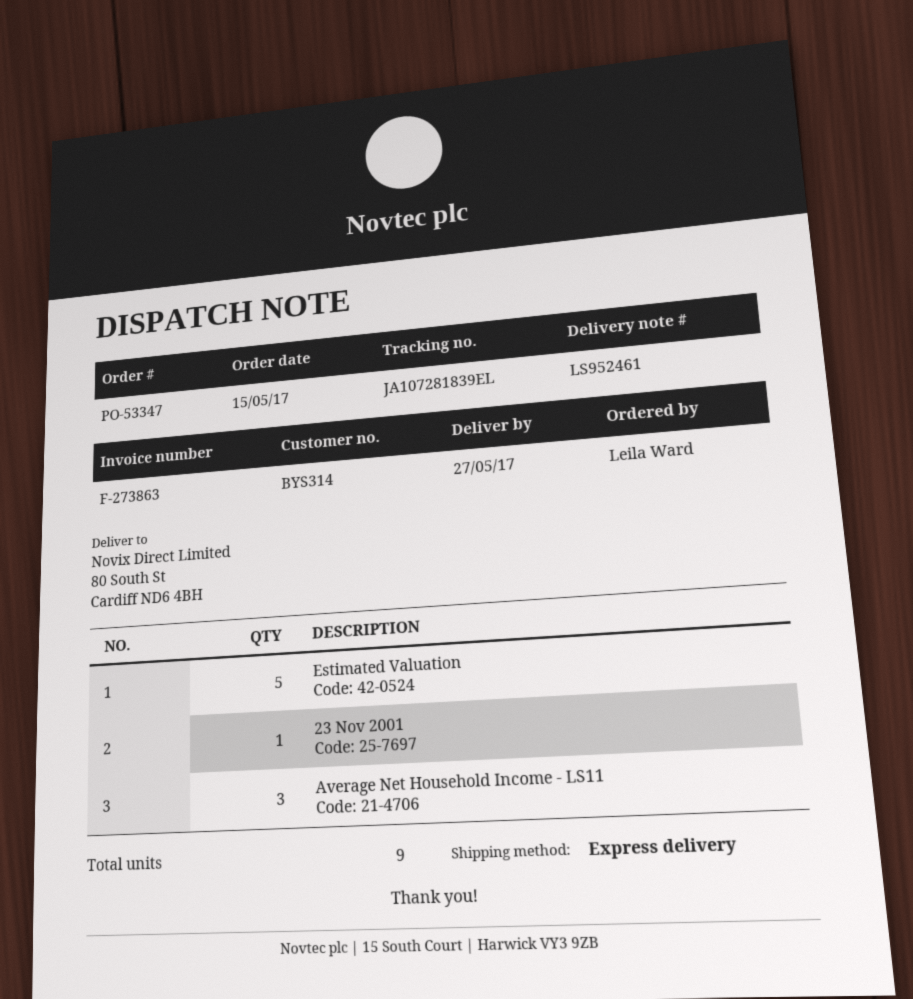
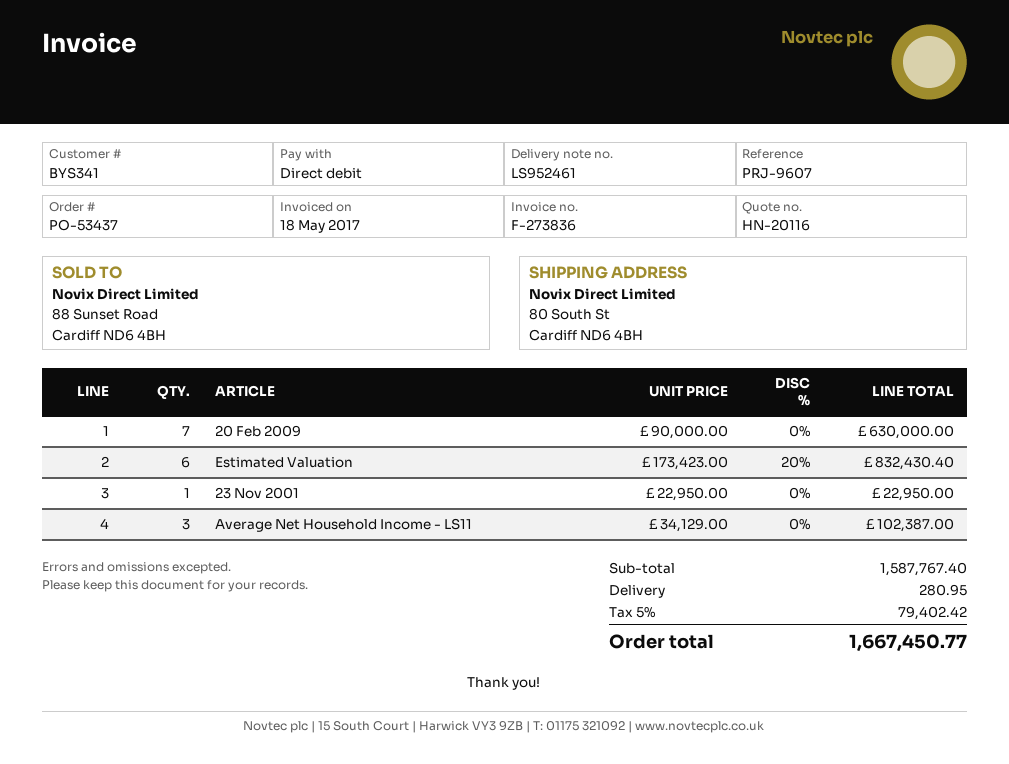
order number: PO-53347 -> PO-53437
invoice number: F-273863 -> F-273836
customer number: BYS314 -> BYS341
Estimated Valuation: 5 -> 6
20 Feb 2009: none -> 7

